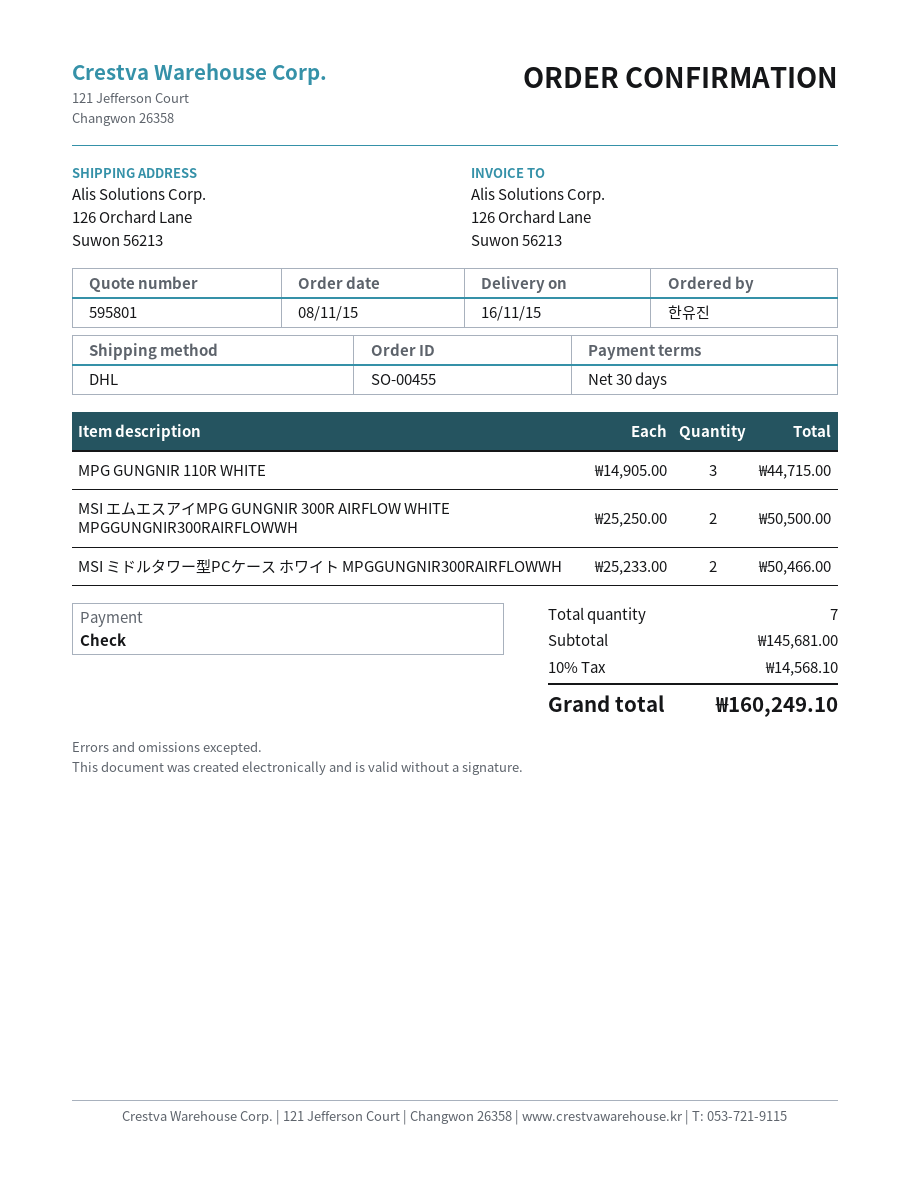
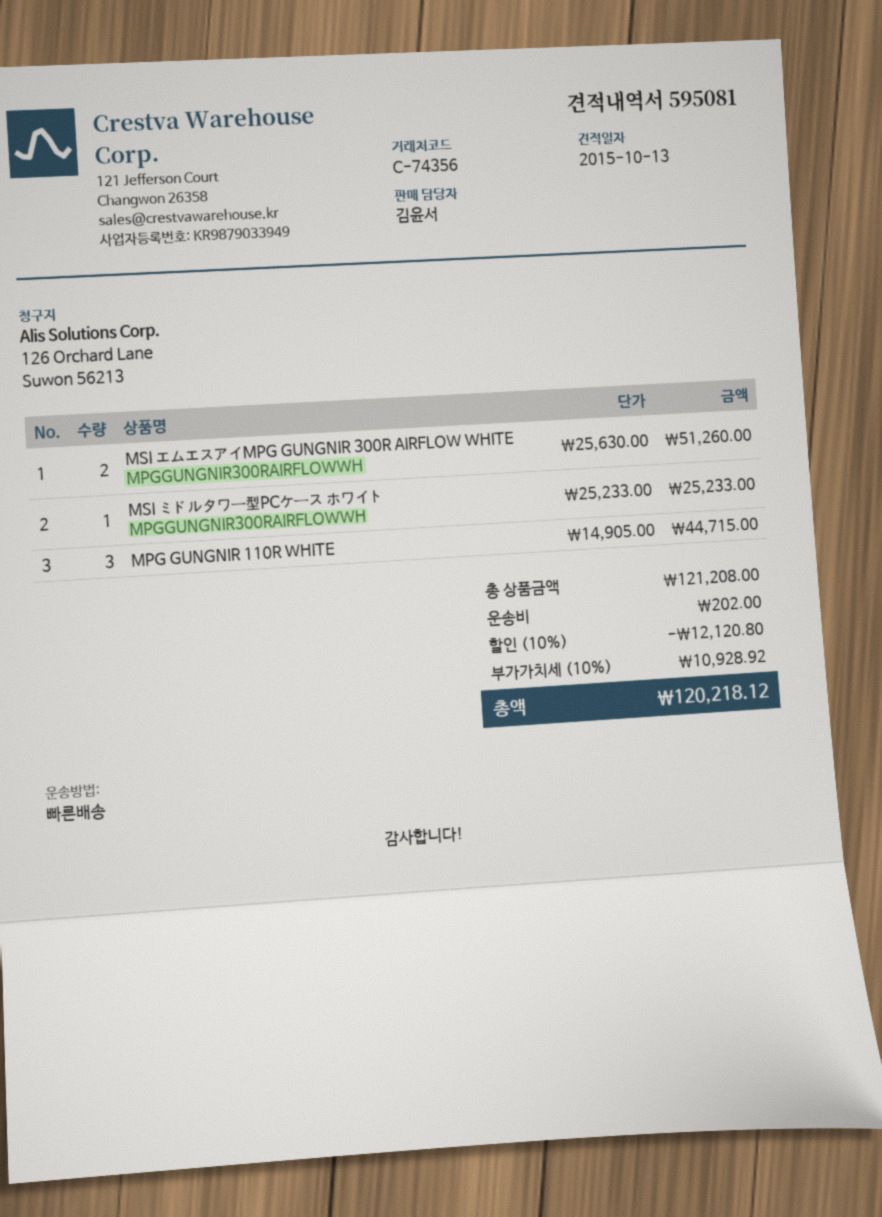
quote number: 595801 -> 595081
shipping method: DHL -> express
MSI エムエスアイMPG GUNGNIR 300R AIRFLOW WHITE MPGGUNGNIR300RAIRFLOWWH: 2 x 25250.00 = 50500.00 -> 2 x 25630.00 = 51260.00
MSI ミドルタワー型PCケース ホワイト MPGGUNGNIR300RAIRFLOWWH: 2 x 25233.00 = 50466.00 -> 1 x 25233.00 = 25233.00
subtotal: 145681.00 -> 121208.00
discount: none -> 10% = 12120.80
shipping: none -> 202.00
tax: 10% = 14568.10 -> 10% = 10928.92
total: 160249.10 -> 120218.12

